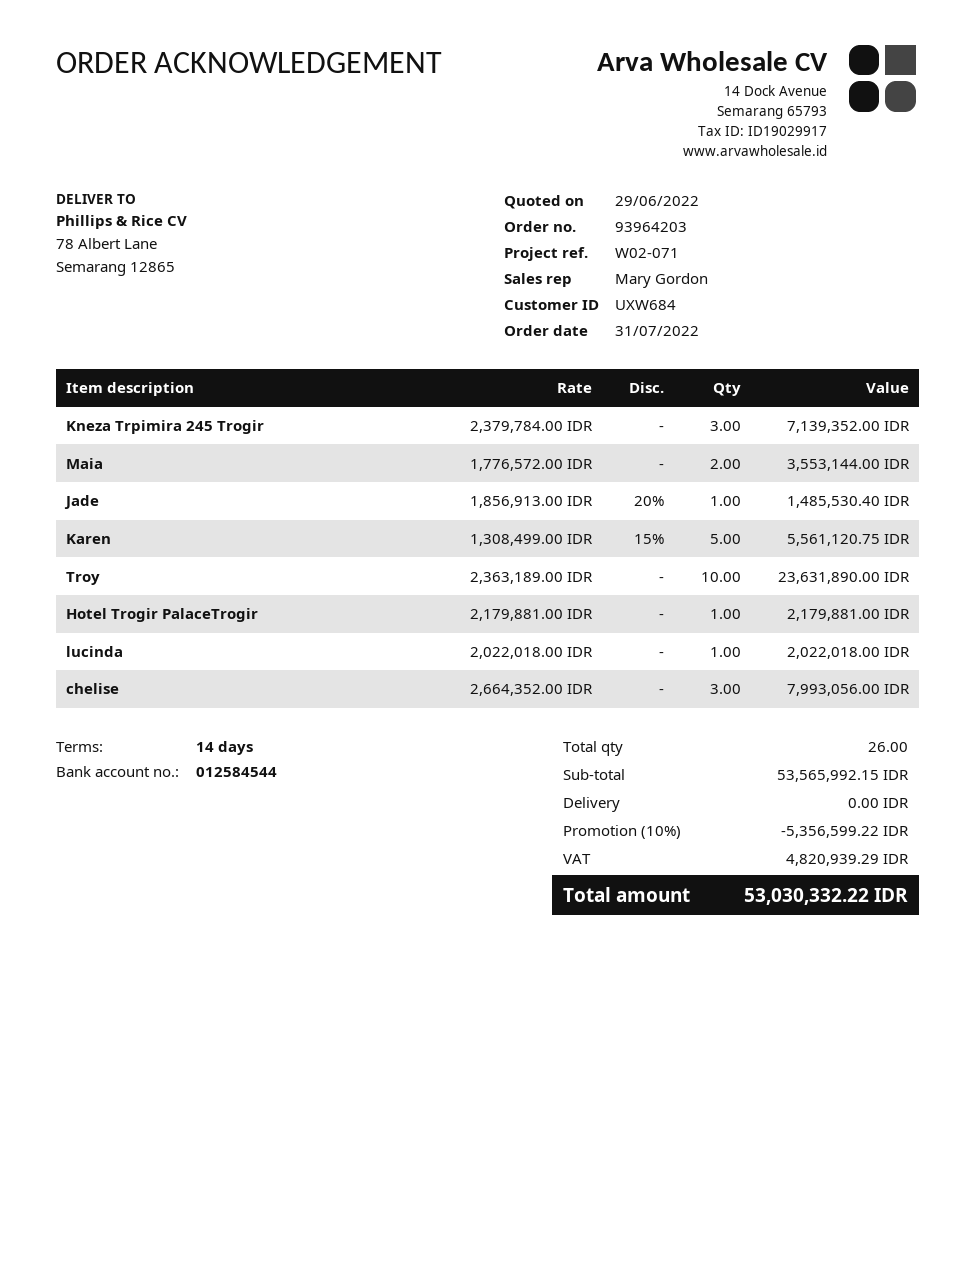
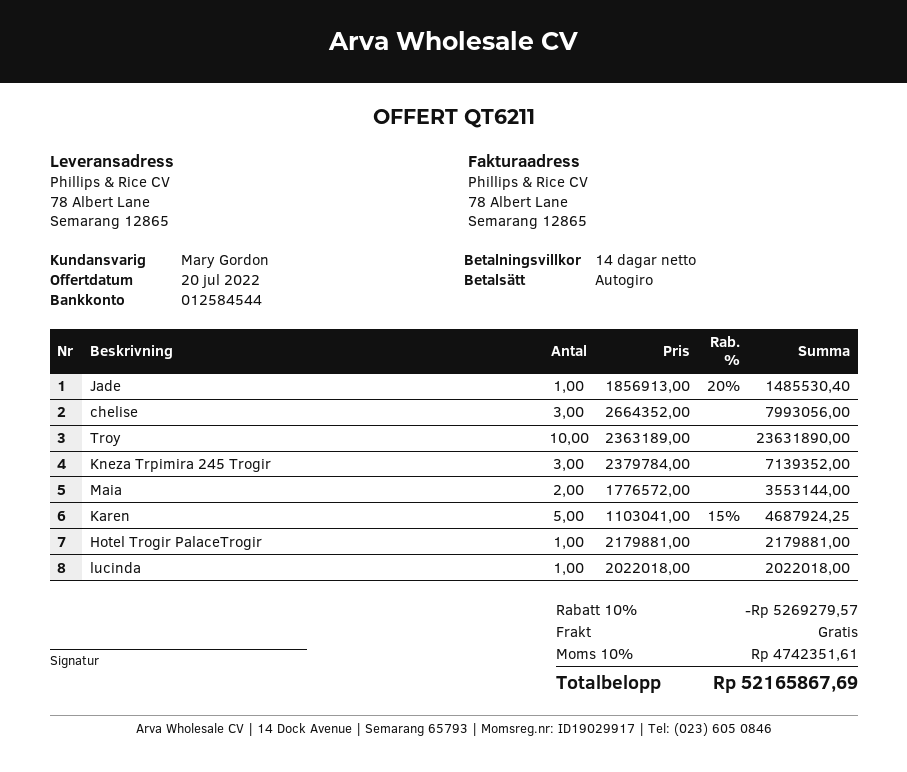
quote date: 2022-06-29 -> 2022-07-20
Karen: 5 x 1308499.00 - 15% = 5561120.75 -> 5 x 1103041.00 - 15% = 4687924.25
discount: 10% = 5356599.22 -> 10% = 5269279.57
tax: 4820939.29 -> 4742351.61
total: 53030332.22 -> 52165867.69

